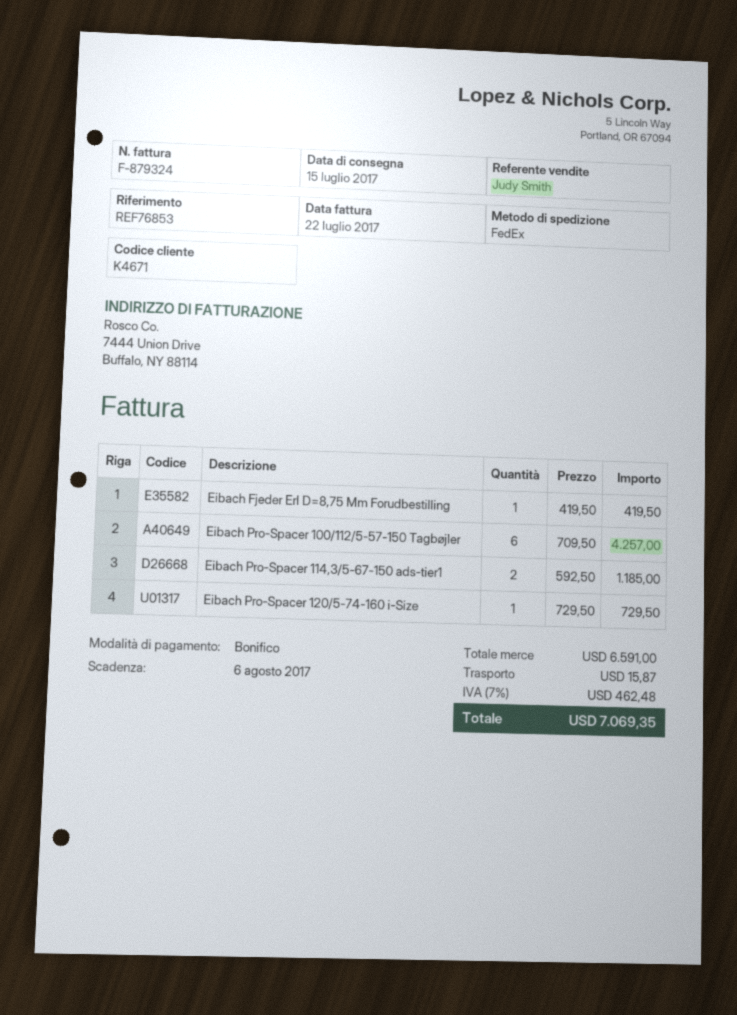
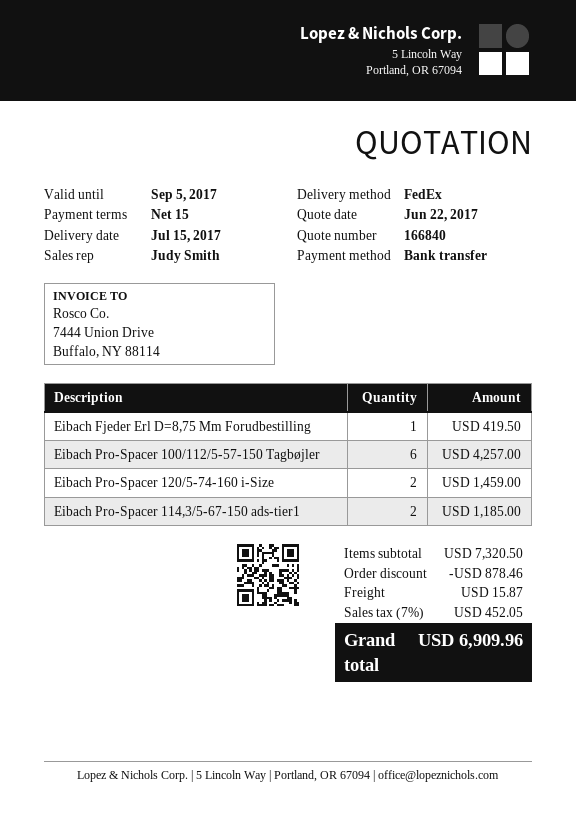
Eibach Pro-Spacer 120/5-74-160 i-Size: 1 for 729.50 -> 2 for 1459.00
subtotal: 6591.00 -> 7320.50
discount: none -> 878.46
tax: 7% = 462.48 -> 7% = 452.05
total: 7069.35 -> 6909.96

